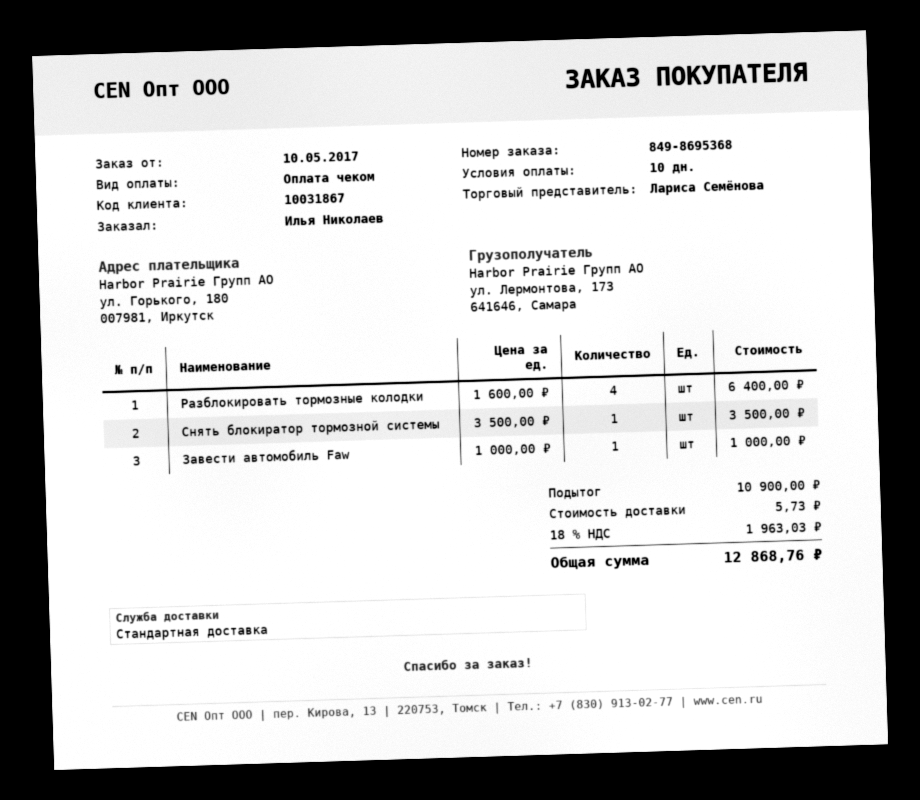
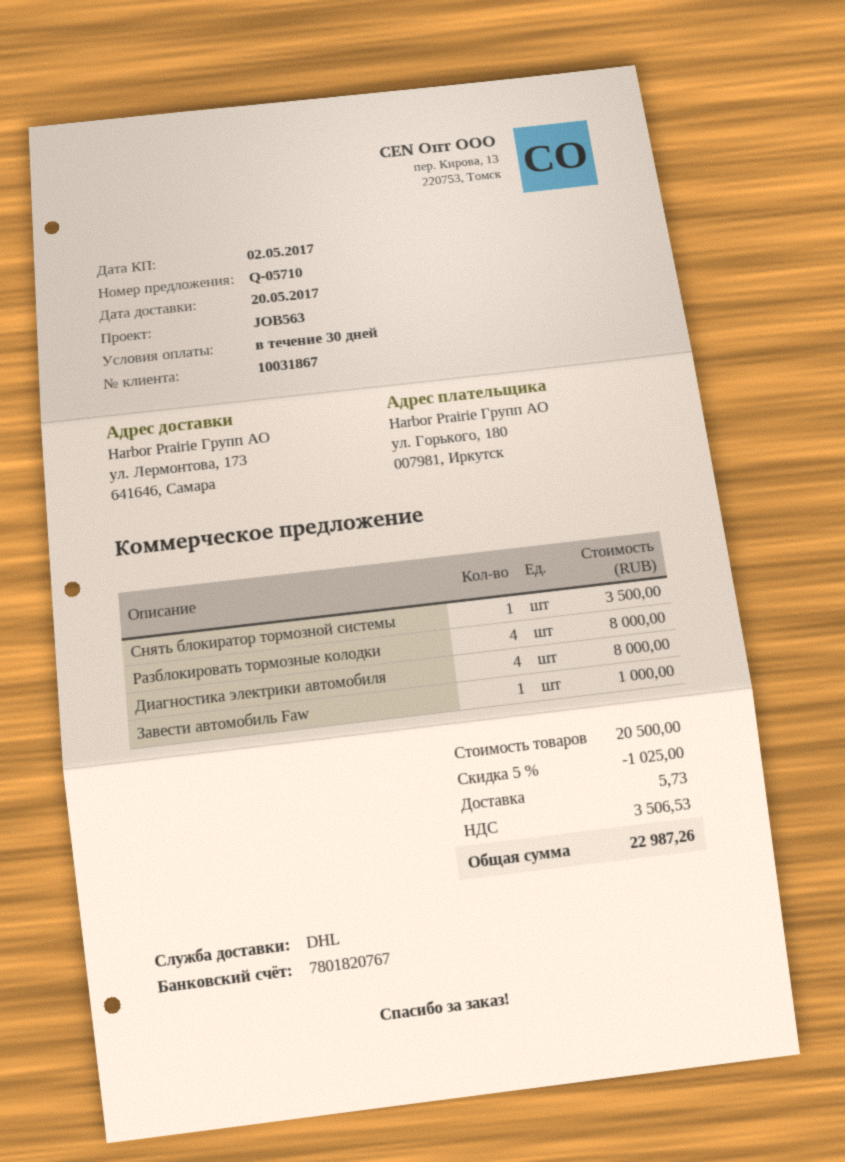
payment terms: 10 days -> 30 days
shipping method: standard -> DHL
Разблокировать тормозные колодки: 4 for 6400.00 -> 4 for 8000.00
Диагностика электрики автомобиля: none -> 4 for 8000.00
subtotal: 10900.00 -> 20500.00
discount: none -> 5% = 1025.00
tax: 1963.03 -> 3506.53
total: 12868.76 -> 22987.26

